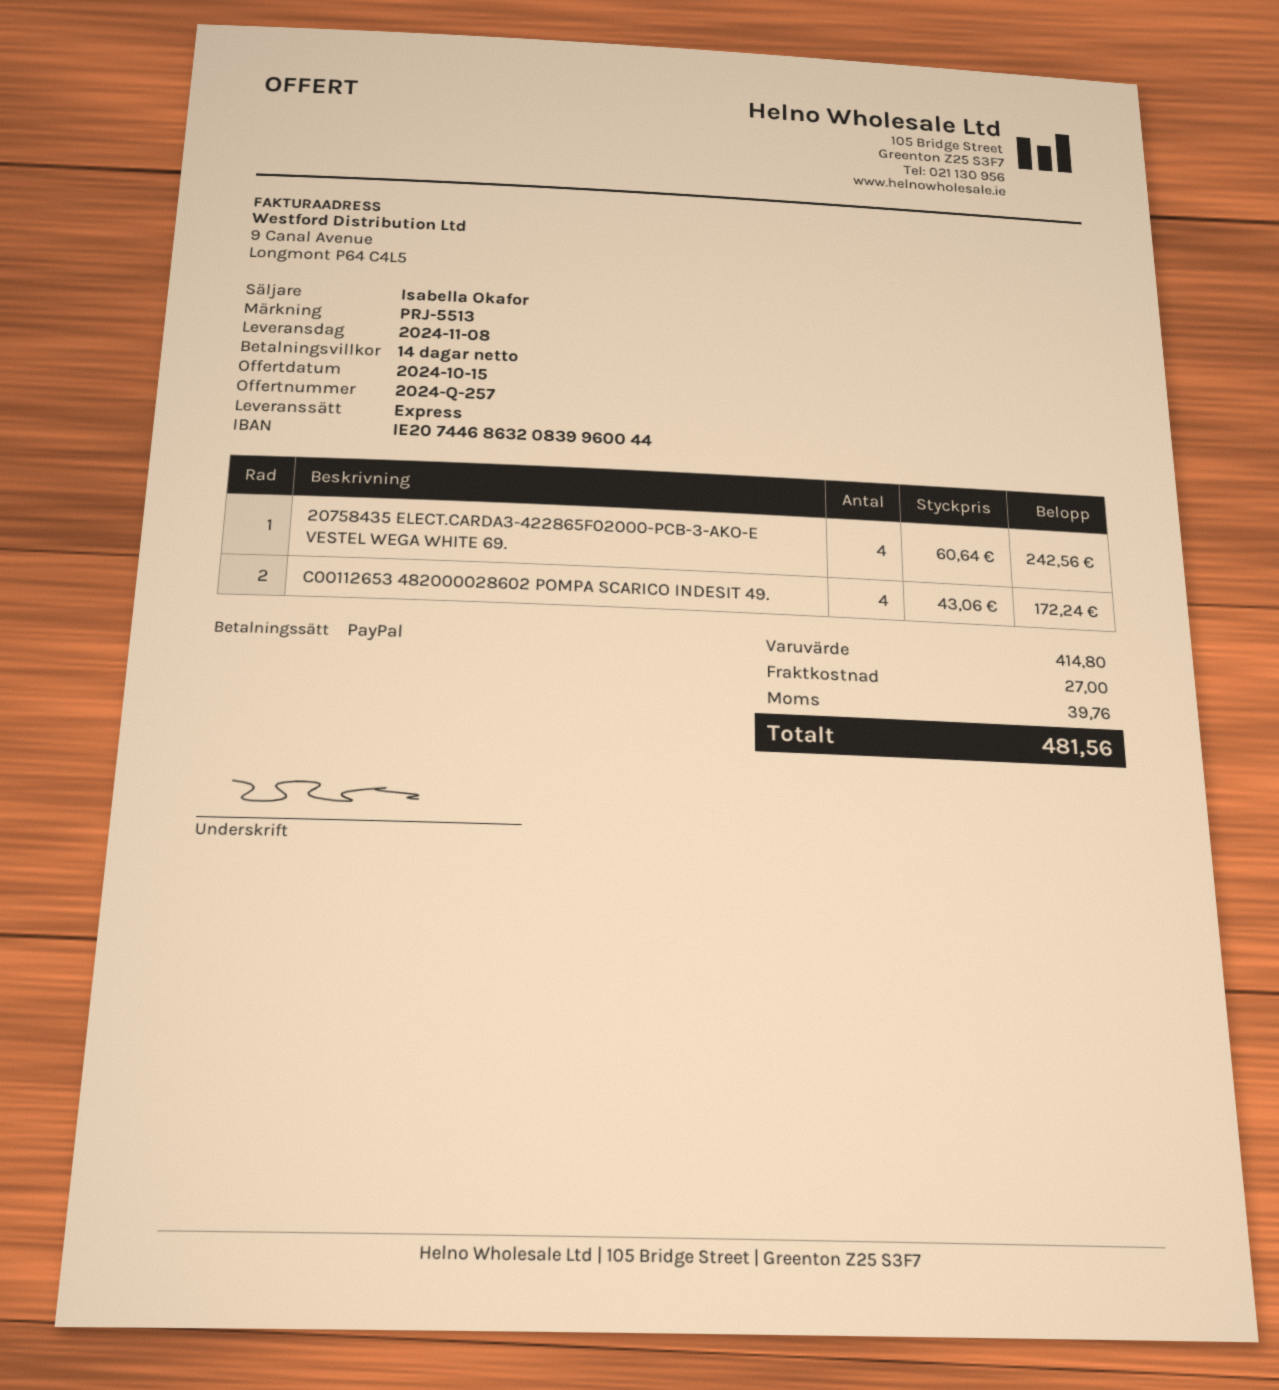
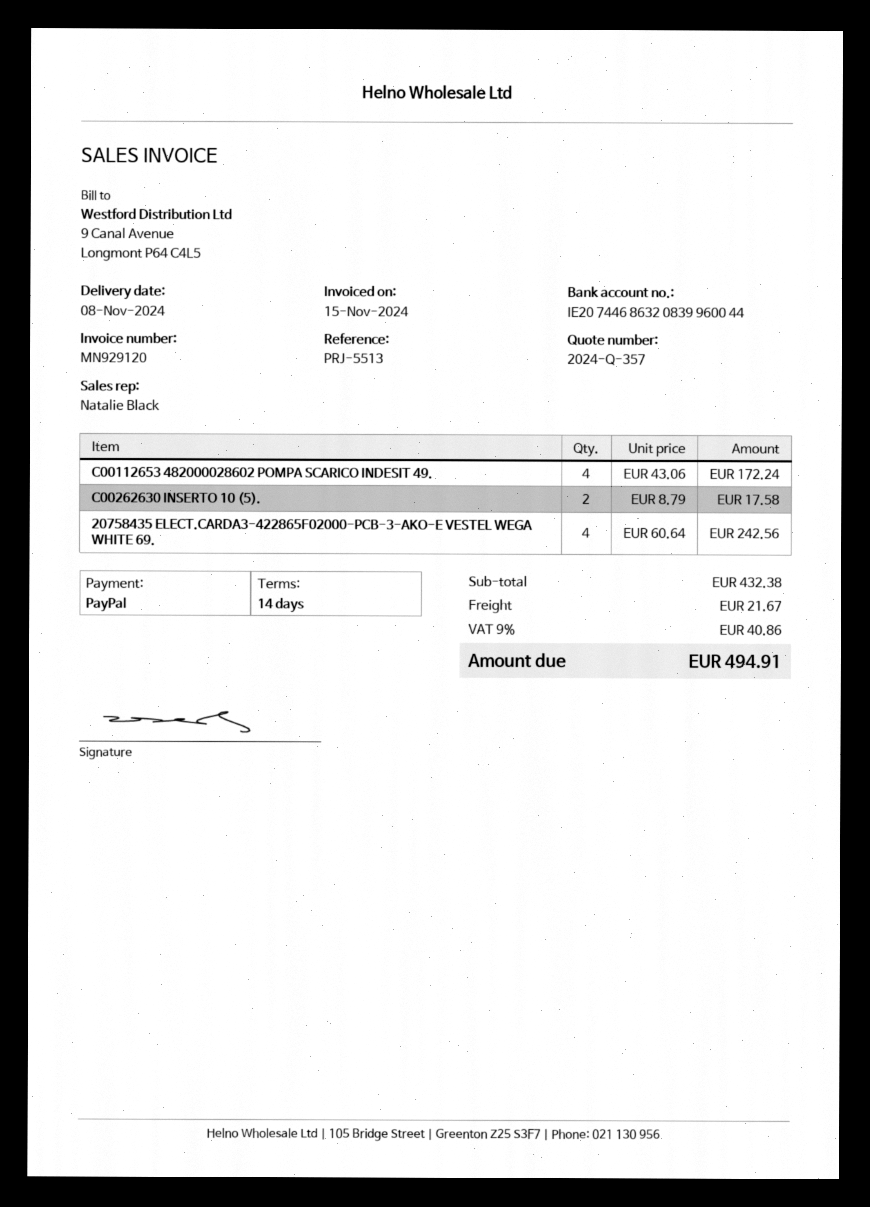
quote number: 2024-Q-257 -> 2024-Q-357
sales rep: Isabella Okafor -> Natalie Black
C00262630 INSERTO 10 (5).: none -> 2 x 8.79 = 17.58
subtotal: 414.80 -> 432.38
shipping: 27.00 -> 21.67
tax: 39.76 -> 40.86
total: 481.56 -> 494.91

